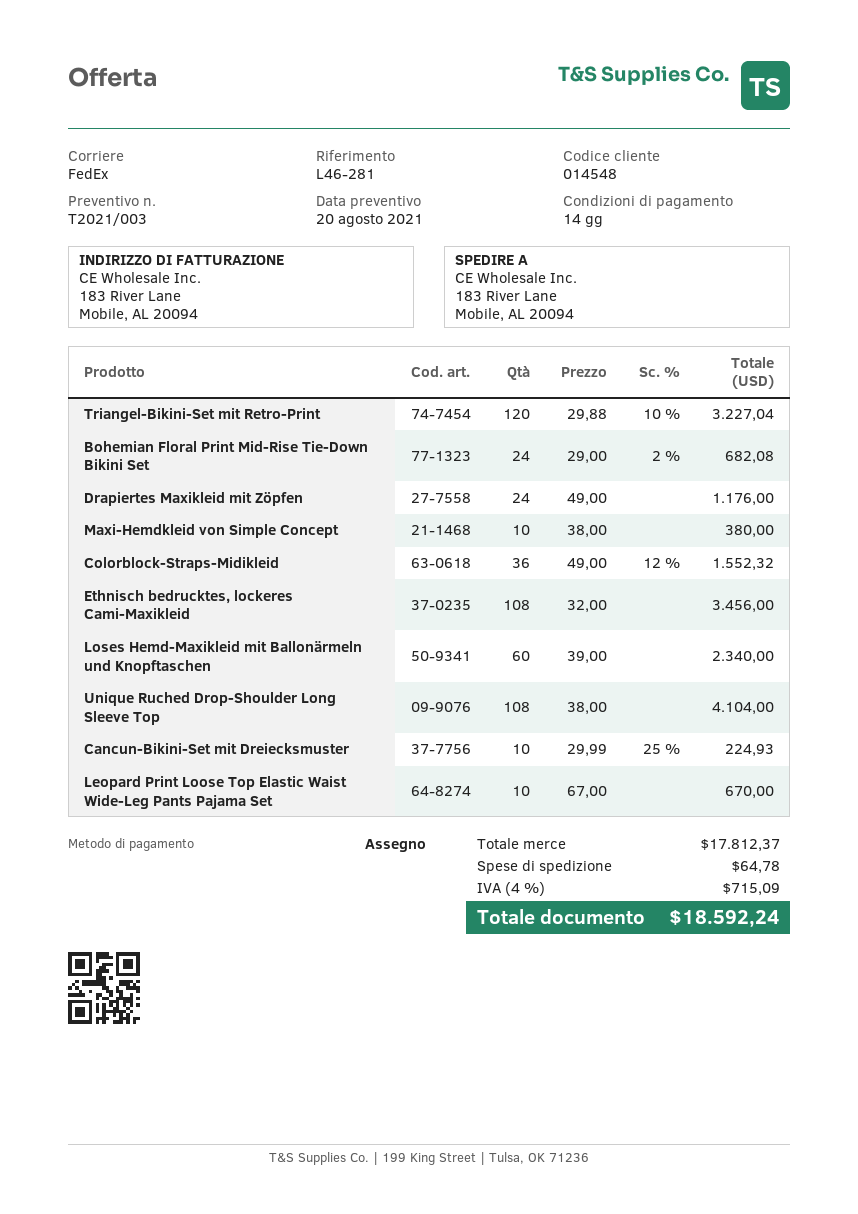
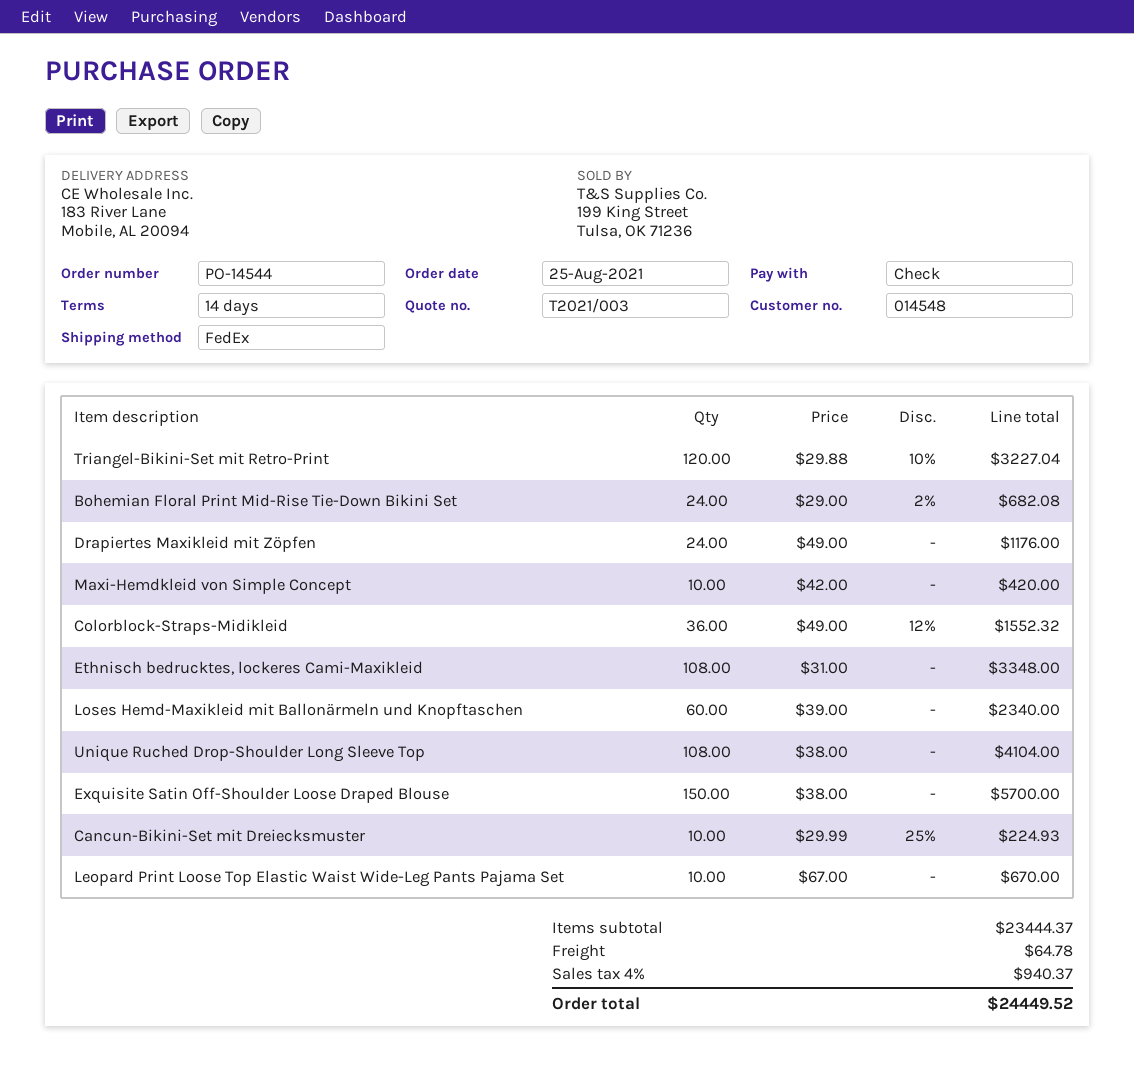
Maxi-Hemdkleid von Simple Concept: 10 x 38.00 = 380.00 -> 10 x 42.00 = 420.00
Ethnisch bedrucktes, lockeres Cami-Maxikleid: 108 x 32.00 = 3456.00 -> 108 x 31.00 = 3348.00
Exquisite Satin Off-Shoulder Loose Draped Blouse: none -> 150 x 38.00 = 5700.00
subtotal: 17812.37 -> 23444.37
tax: 4% = 715.09 -> 4% = 940.37
total: 18592.24 -> 24449.52

